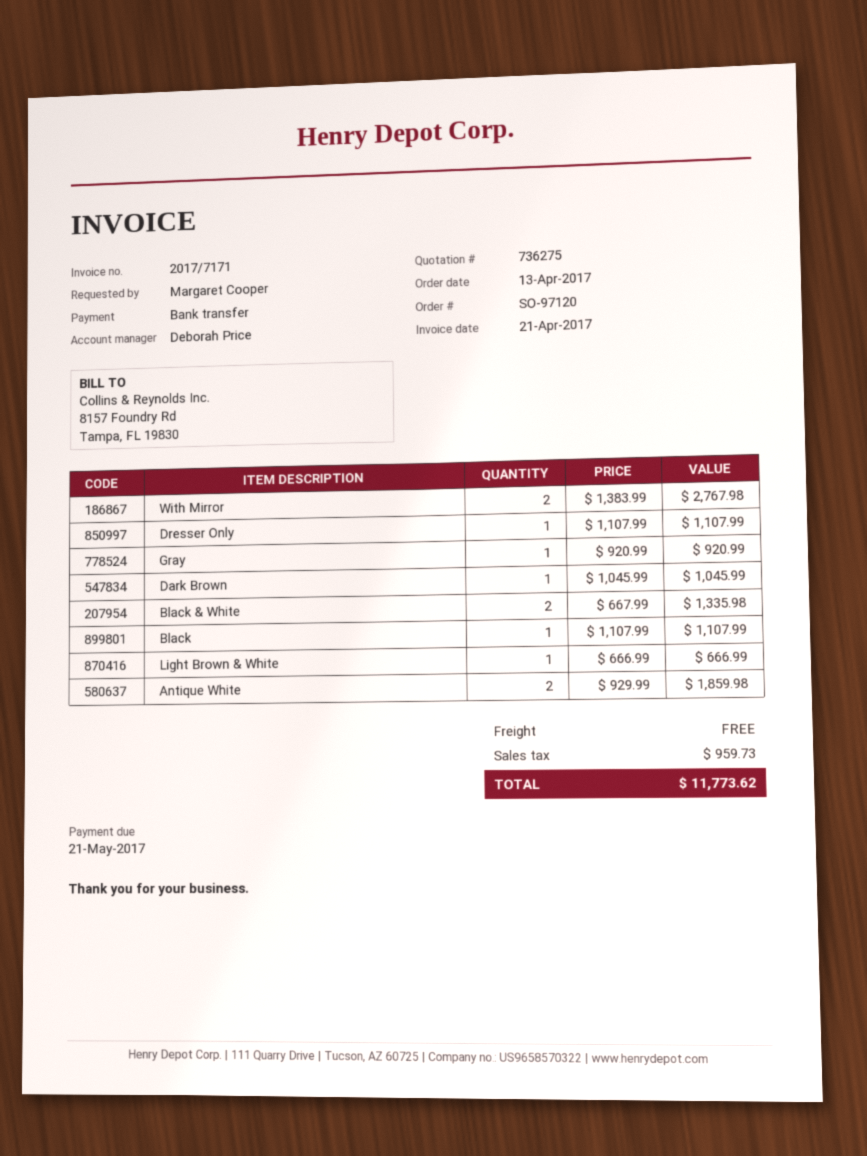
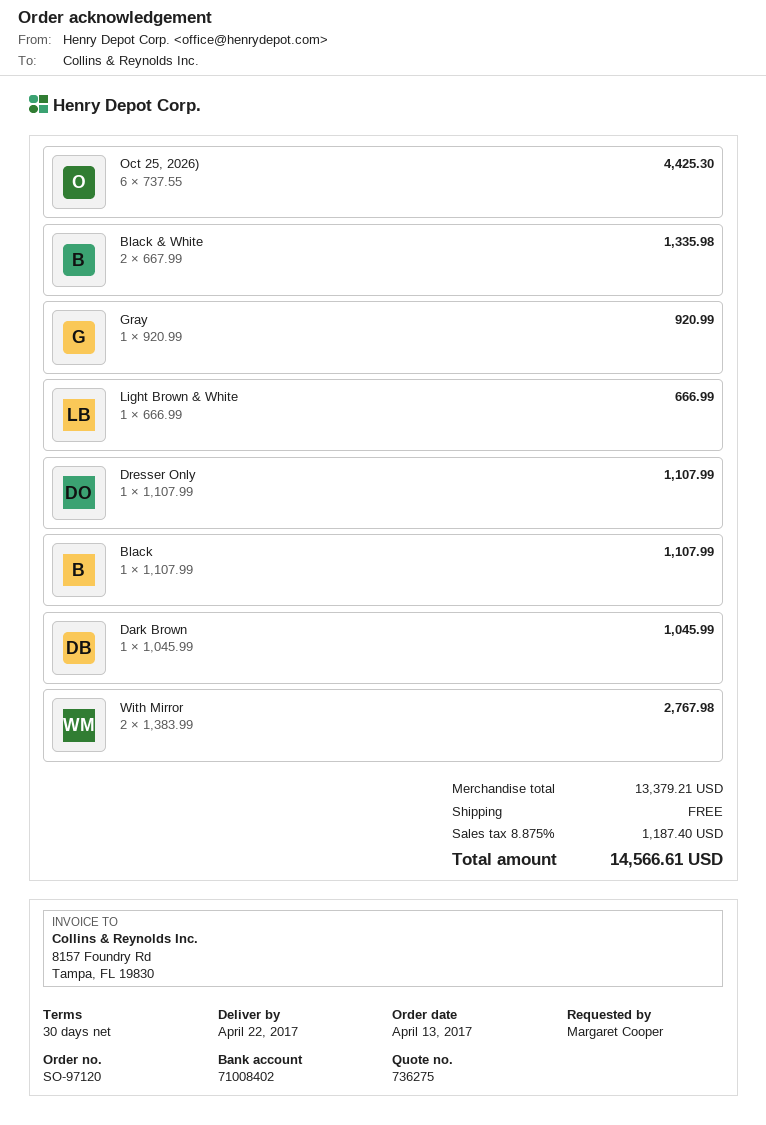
Antique White: 2 x 929.99 = 1859.98 -> none
Oct 25, 2026): none -> 6 x 737.55 = 4425.30
tax: 959.73 -> 1187.40
total: 11773.62 -> 14566.61

